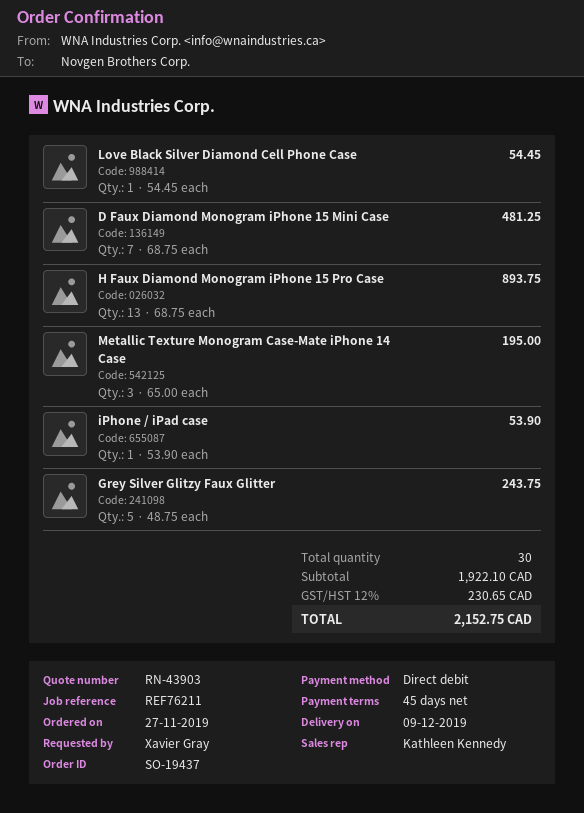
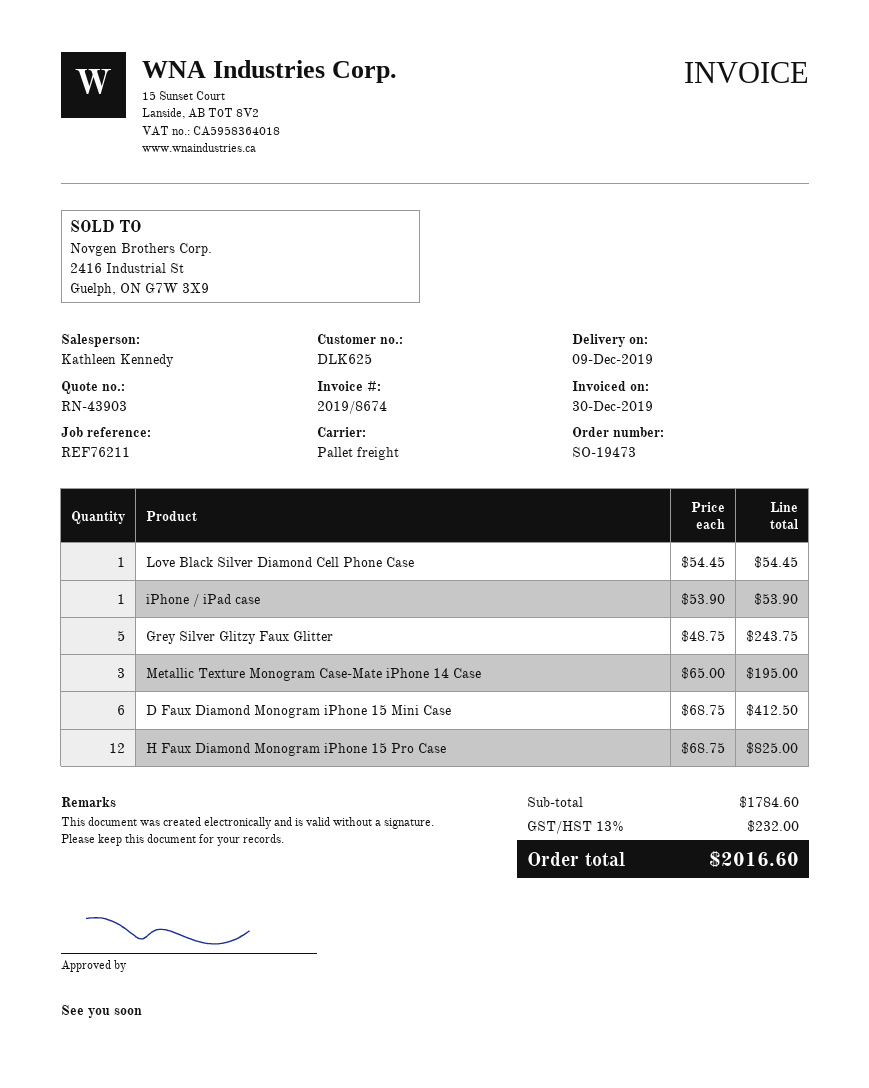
order number: SO-19437 -> SO-19473
D Faux Diamond Monogram iPhone 15 Mini Case: 7 x 68.75 = 481.25 -> 6 x 68.75 = 412.50
H Faux Diamond Monogram iPhone 15 Pro Case: 13 x 68.75 = 893.75 -> 12 x 68.75 = 825.00
subtotal: 1922.10 -> 1784.60
tax: 12% = 230.65 -> 13% = 232.00
total: 2152.75 -> 2016.60

